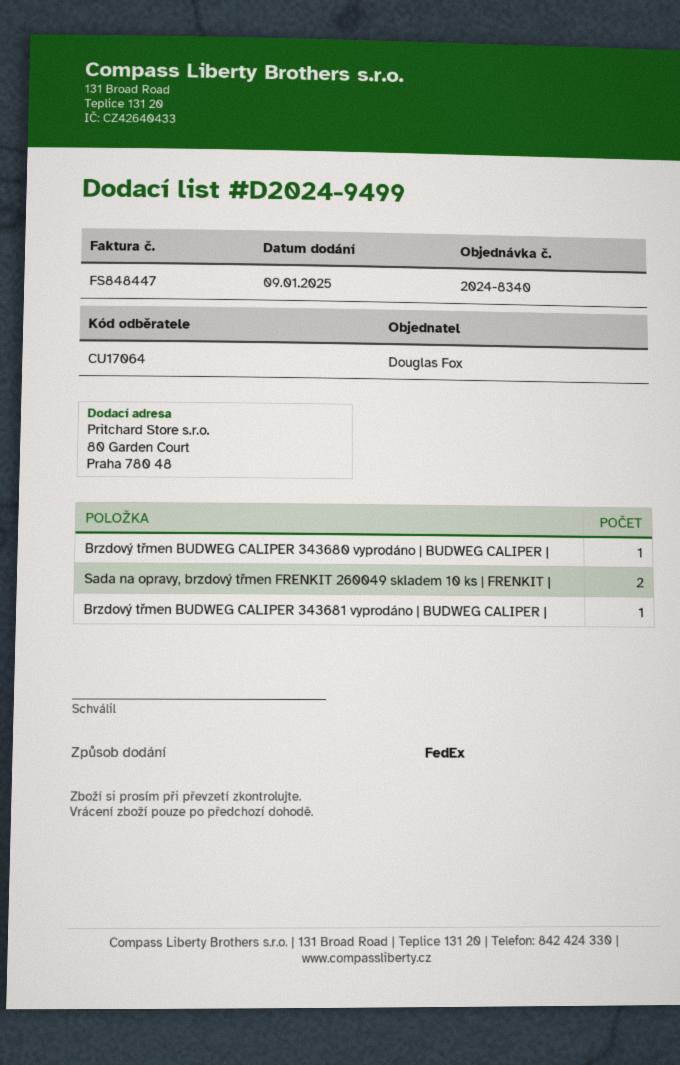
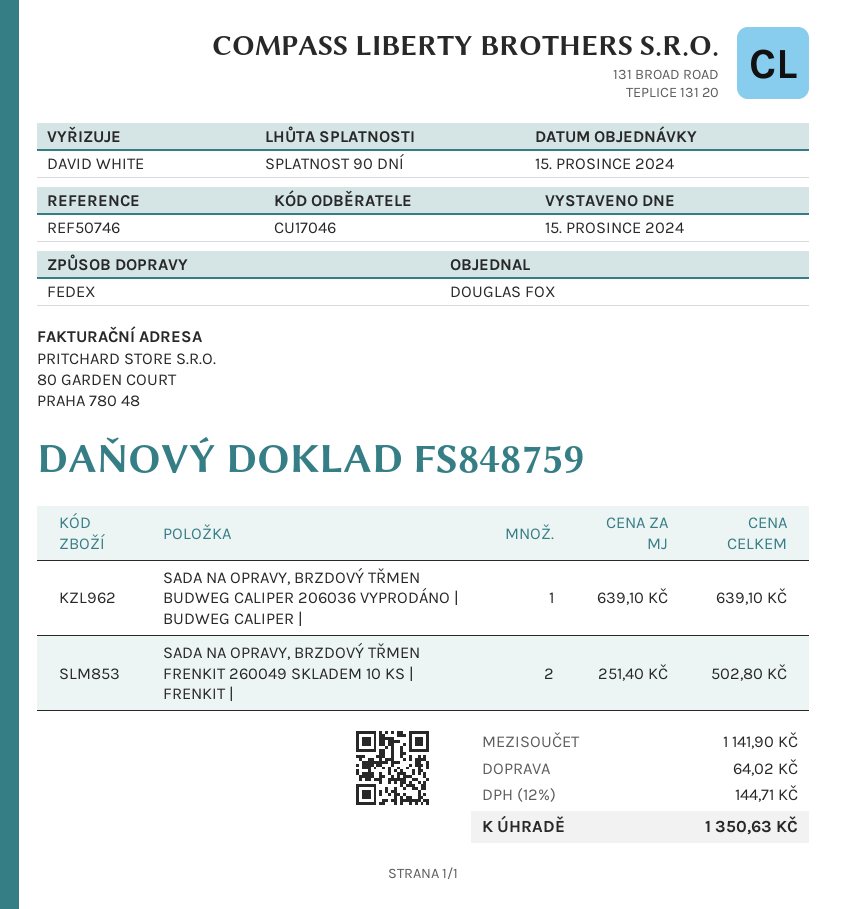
invoice number: FS848447 -> FS848759
customer number: CU17064 -> CU17046
Brzdový třmen BUDWEG CALIPER 343680 vyprodáno | BUDWEG CALIPER |: 1 -> none
Brzdový třmen BUDWEG CALIPER 343681 vyprodáno | BUDWEG CALIPER |: 1 -> none
SADA NA OPRAVY, BRZDOVÝ TŘMEN BUDWEG CALIPER 206036 VYPRODÁNO | BUDWEG CALIPER |: none -> 1

